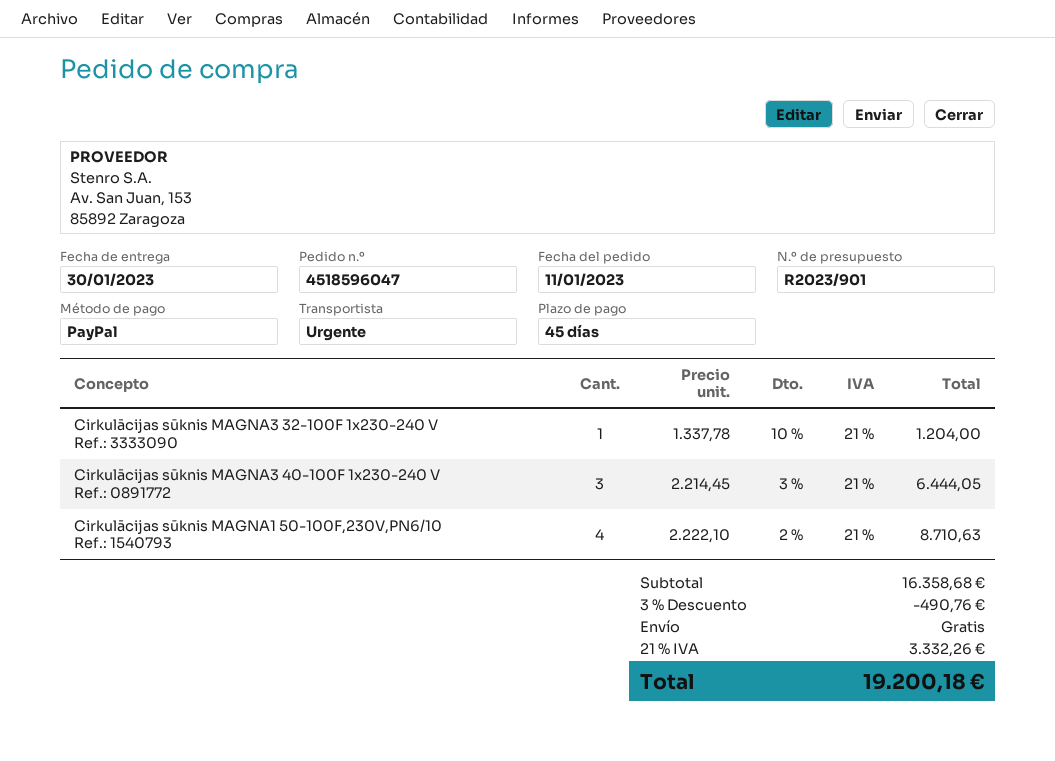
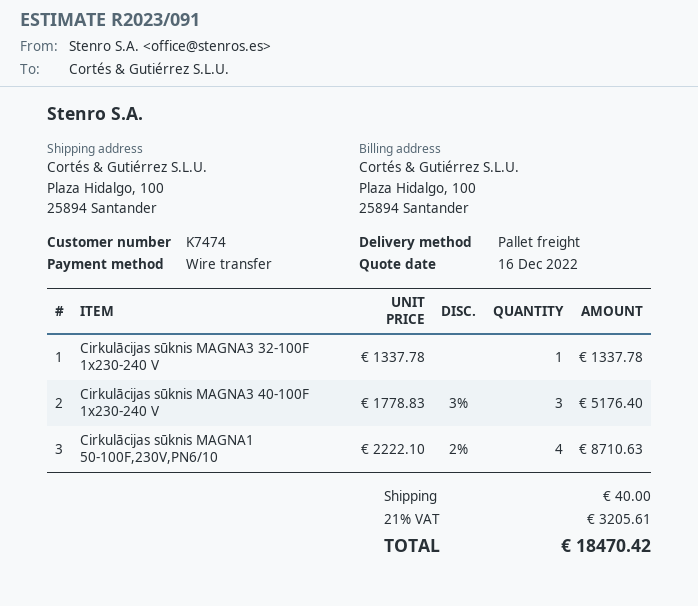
quote number: R2023/901 -> R2023/091
payment method: PayPal -> bank transfer
shipping method: express -> pallet freight
Cirkulācijas sūknis MAGNA3 32-100F 1x230-240 V: 1 x 1337.78 - 10% = 1204.00 -> 1 x 1337.78 = 1337.78
Cirkulācijas sūknis MAGNA3 40-100F 1x230-240 V: 3 x 2214.45 - 3% = 6444.05 -> 3 x 1778.83 - 3% = 5176.40
discount: 3% = 490.76 -> none
shipping: 0.00 -> 40.00
tax: 21% = 3332.26 -> 21% = 3205.61
total: 19200.18 -> 18470.42

